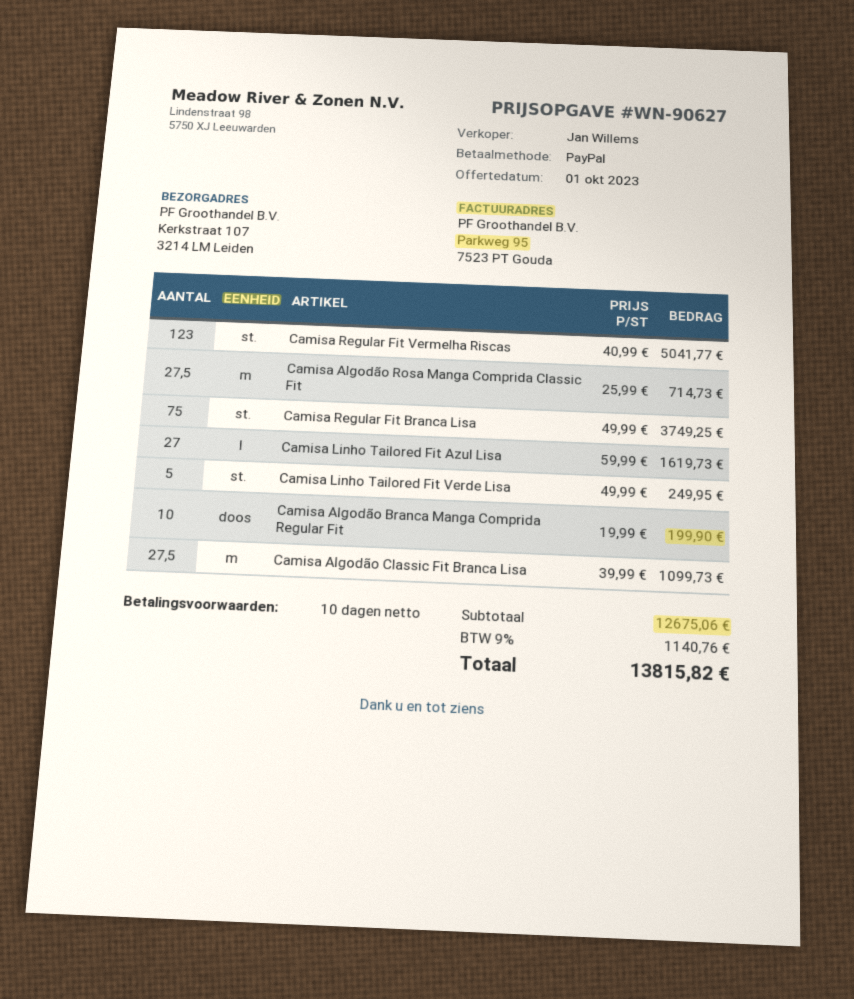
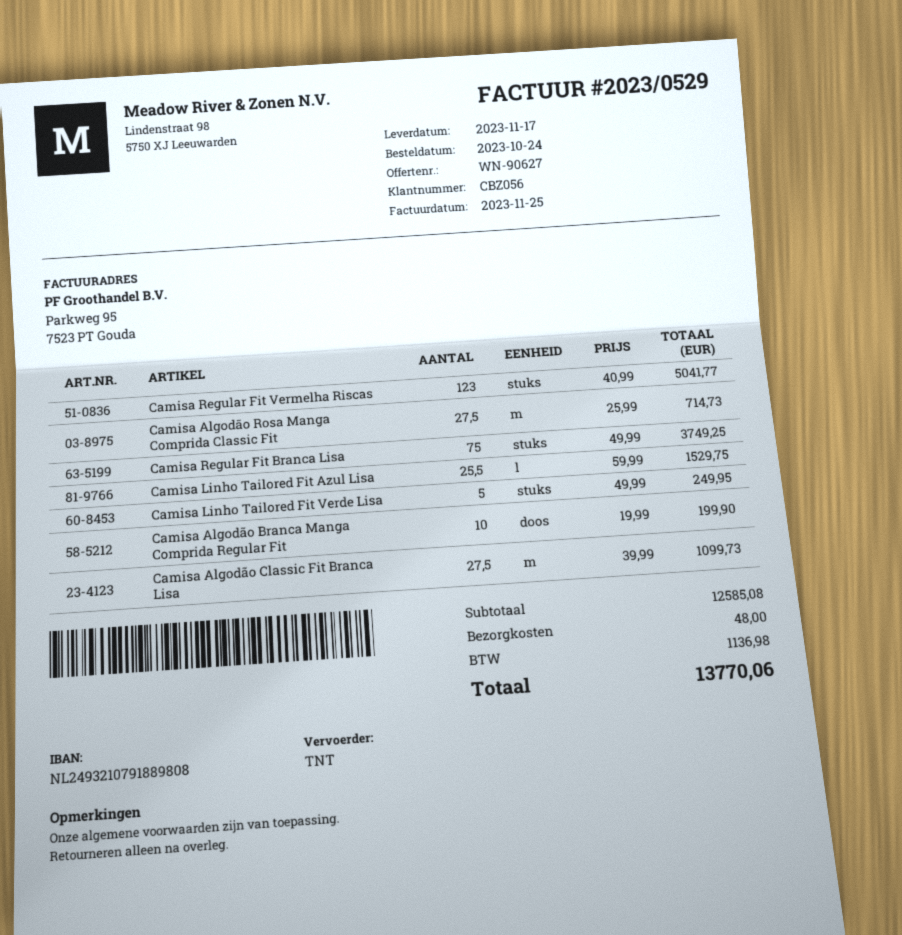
Camisa Linho Tailored Fit Azul Lisa: 27 x 59.99 = 1619.73 -> 25.5 x 59.99 = 1529.75
subtotal: 12675.06 -> 12585.08
shipping: none -> 48.00
tax: 1140.76 -> 1136.98
total: 13815.82 -> 13770.06

